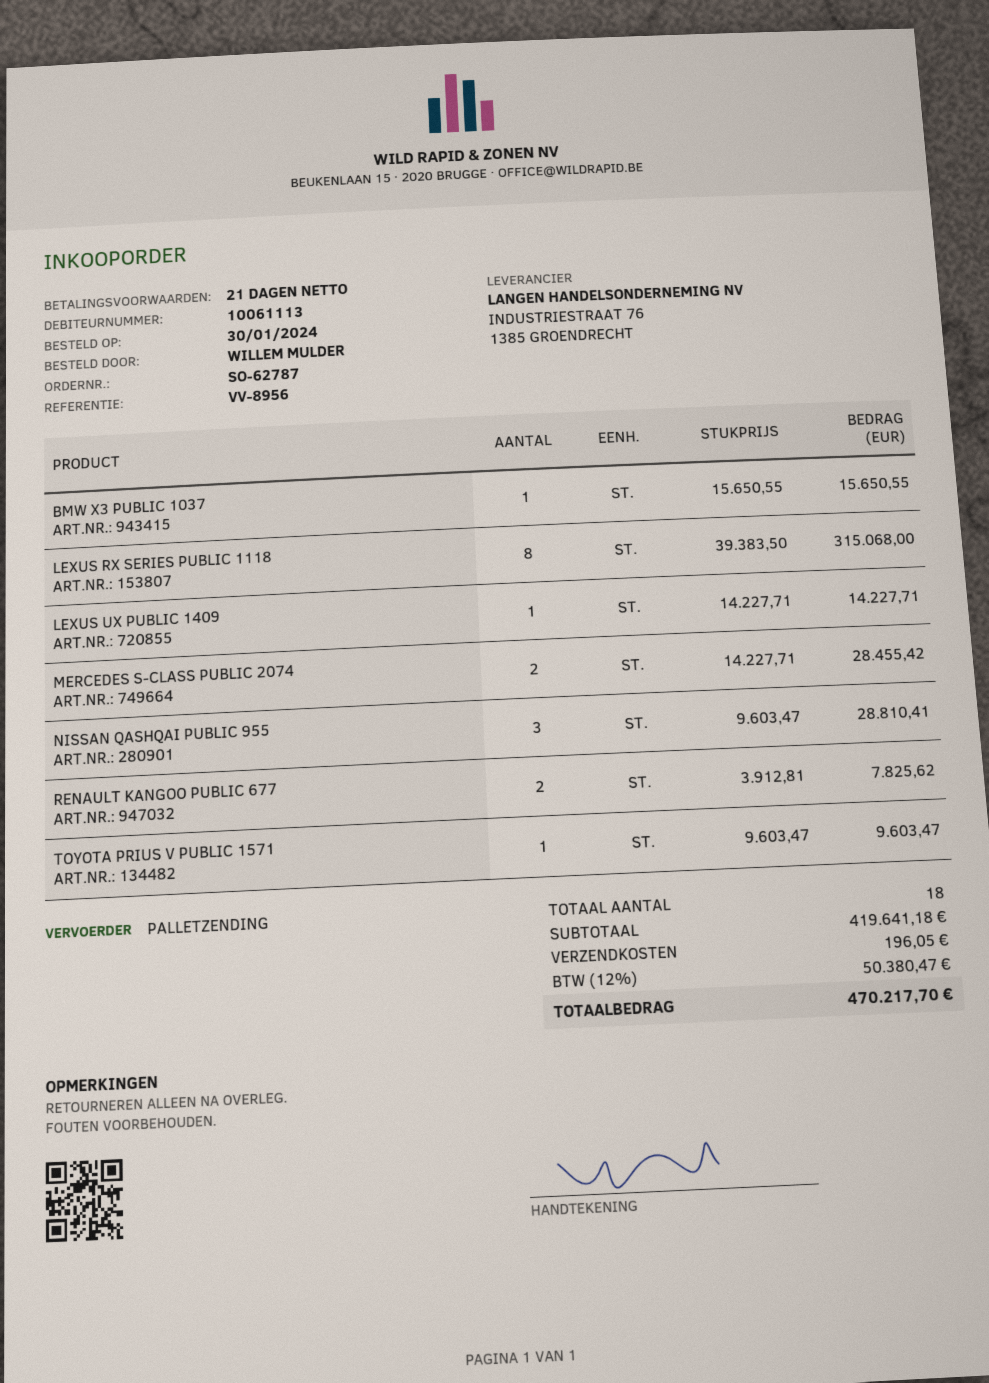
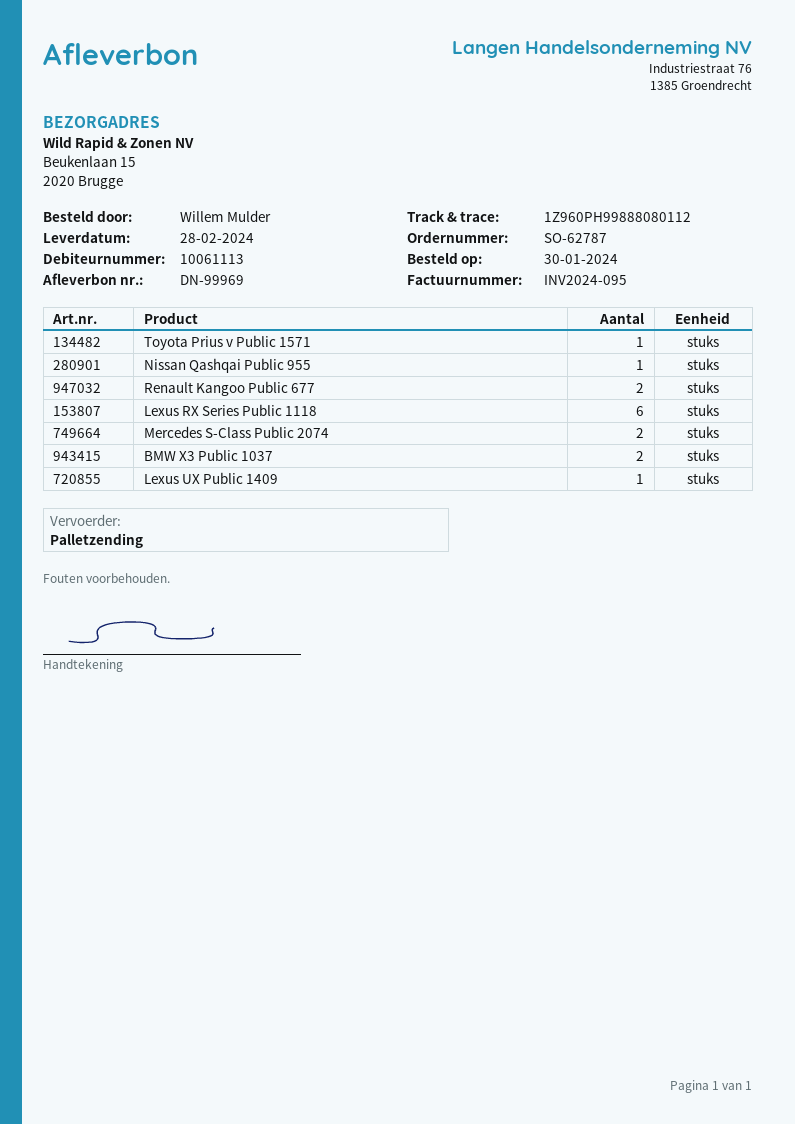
BMW X3 PUBLIC 1037: 1 -> 2
LEXUS RX SERIES PUBLIC 1118: 8 -> 6
NISSAN QASHQAI PUBLIC 955: 3 -> 1

